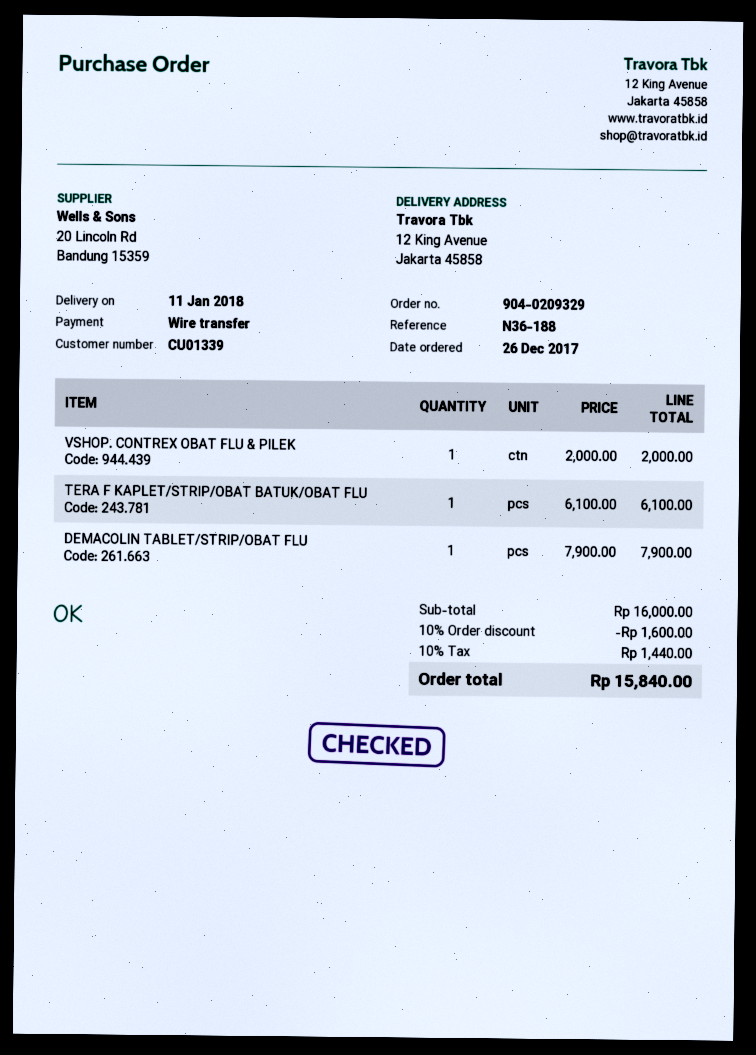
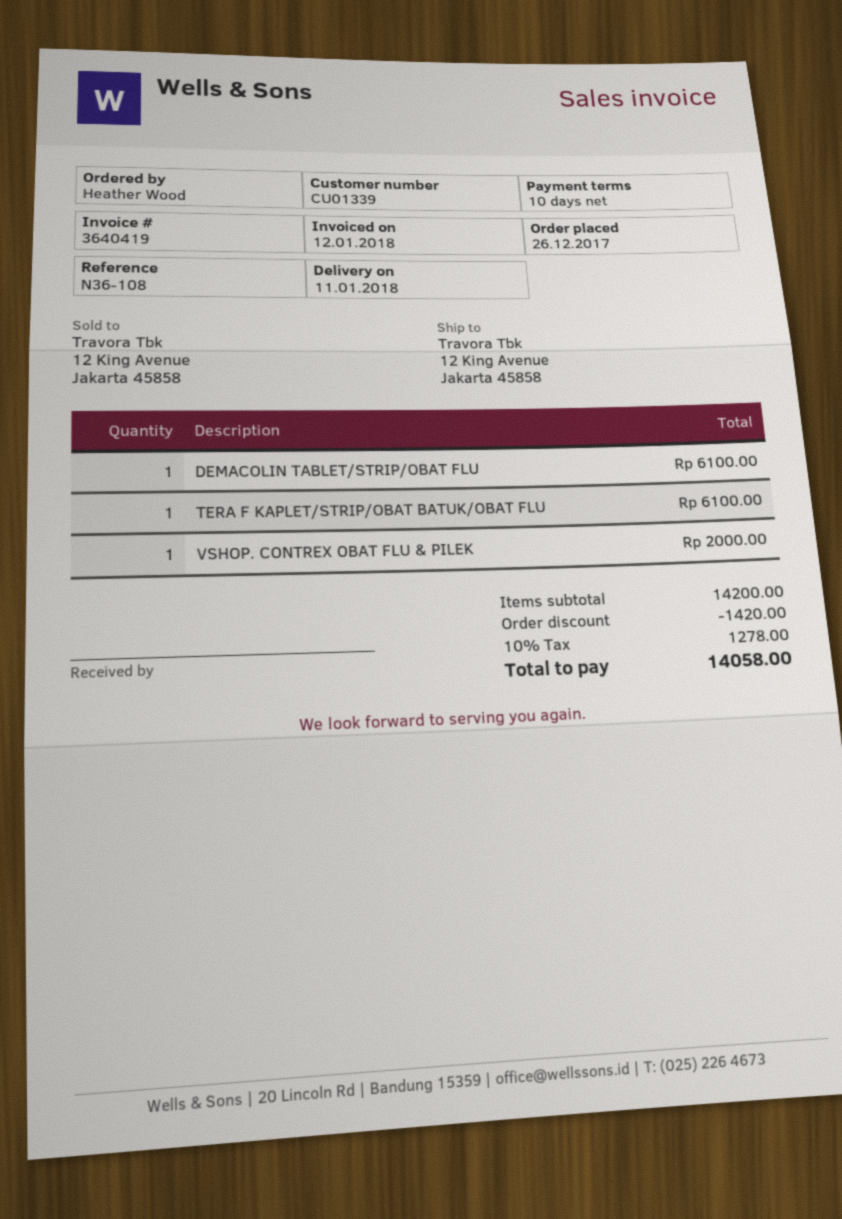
reference: N36-188 -> N36-108
DEMACOLIN TABLET/STRIP/OBAT FLU: 1 for 7900.00 -> 1 for 6100.00
subtotal: 16000.00 -> 14200.00
discount: 1600.00 -> 1420.00
tax: 10% = 1440.00 -> 10% = 1278.00
total: 15840.00 -> 14058.00

